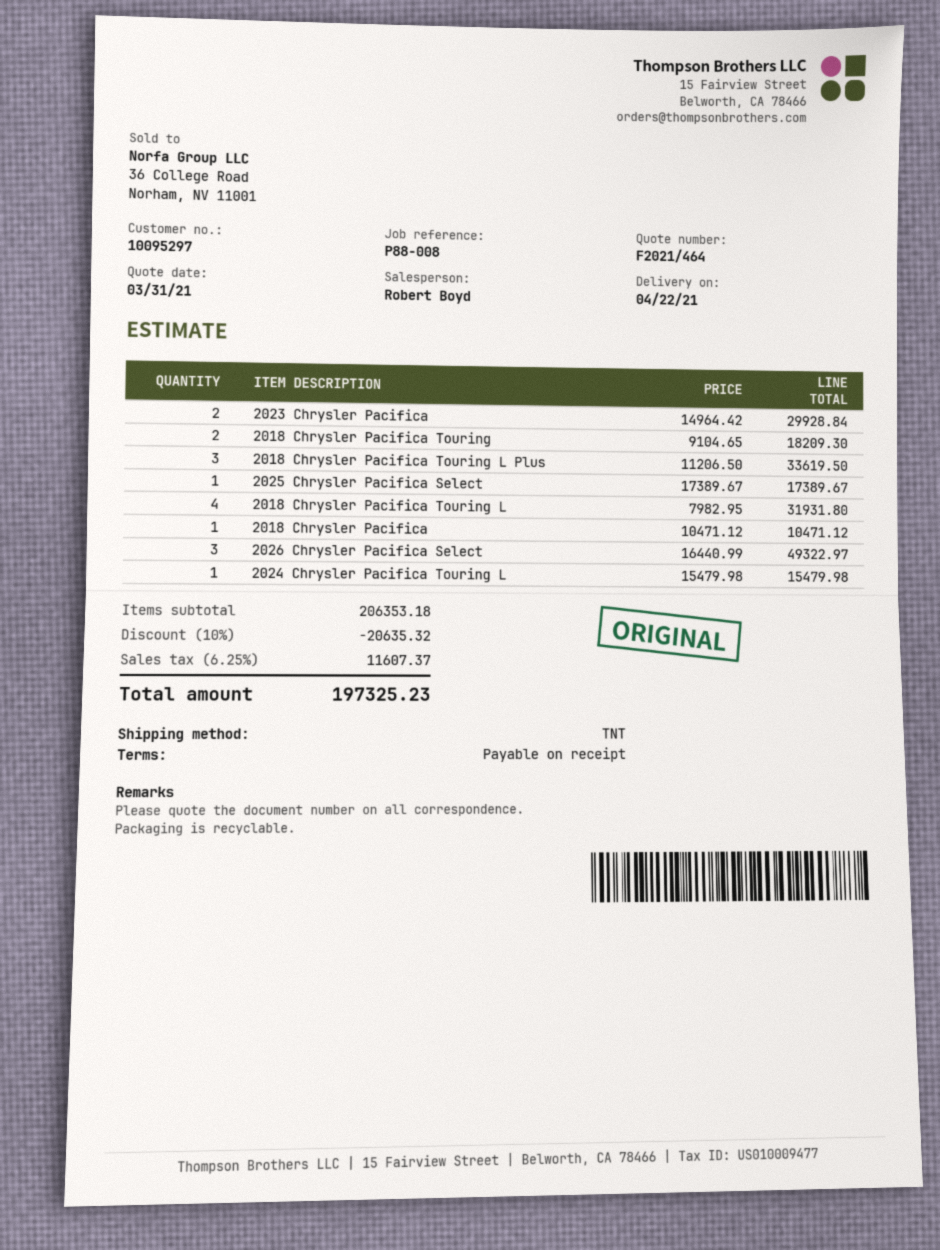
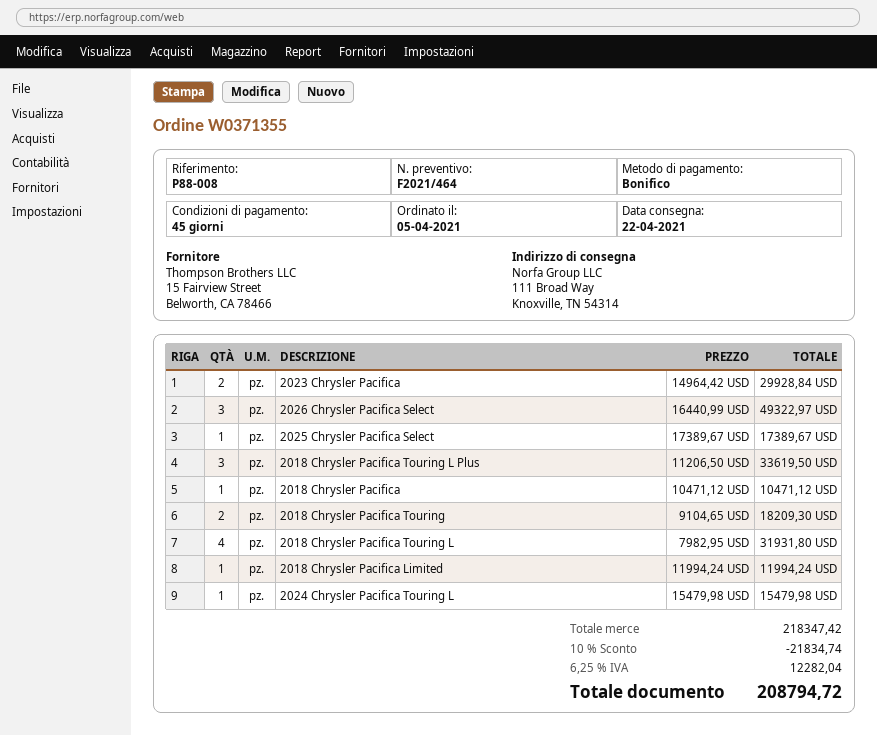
payment terms: on receipt -> 45 days
2018 Chrysler Pacifica Limited: none -> 1 x 11994.24 = 11994.24
subtotal: 206353.18 -> 218347.42
discount: 10% = 20635.32 -> 10% = 21834.74
tax: 6.25% = 11607.37 -> 6.25% = 12282.04
total: 197325.23 -> 208794.72

